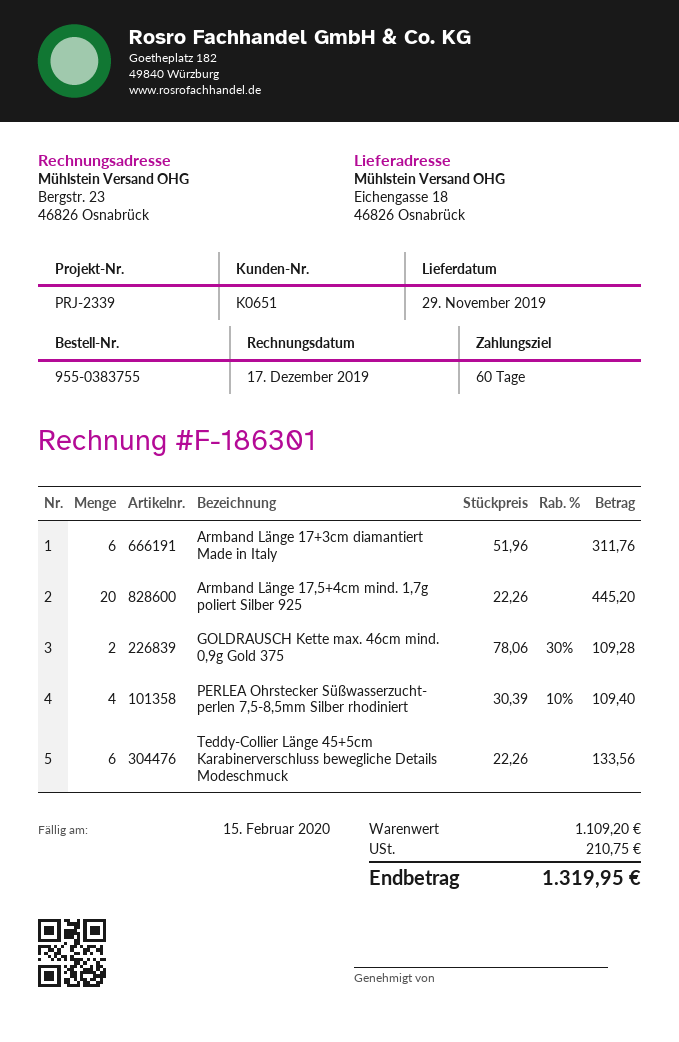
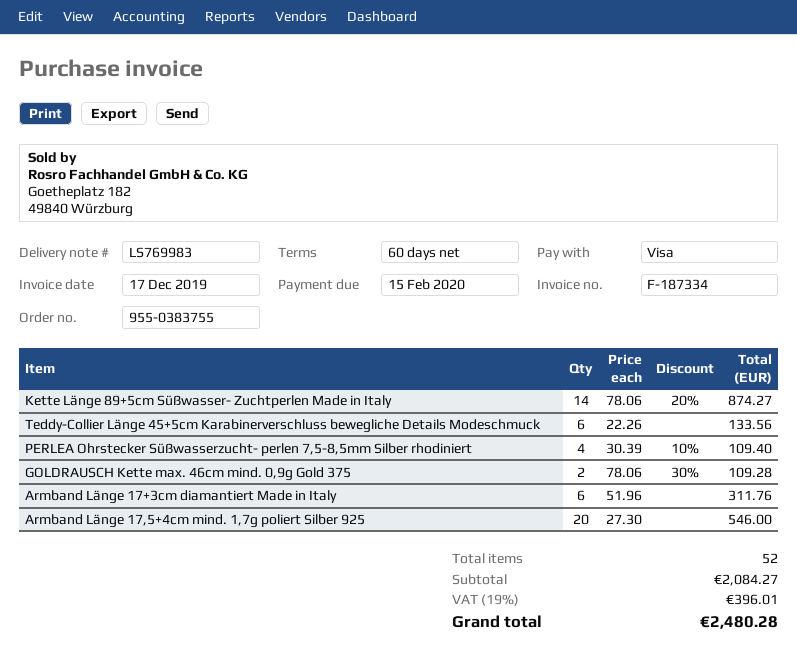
invoice number: F-186301 -> F-187334
Armband Länge 17,5+4cm mind. 1,7g poliert Silber 925: 20 x 22.26 = 445.20 -> 20 x 27.30 = 546.00
Kette Länge 89+5cm Süßwasser- Zuchtperlen Made in Italy: none -> 14 x 78.06 - 20% = 874.27
subtotal: 1109.20 -> 2084.27
tax: 210.75 -> 396.01
total: 1319.95 -> 2480.28

